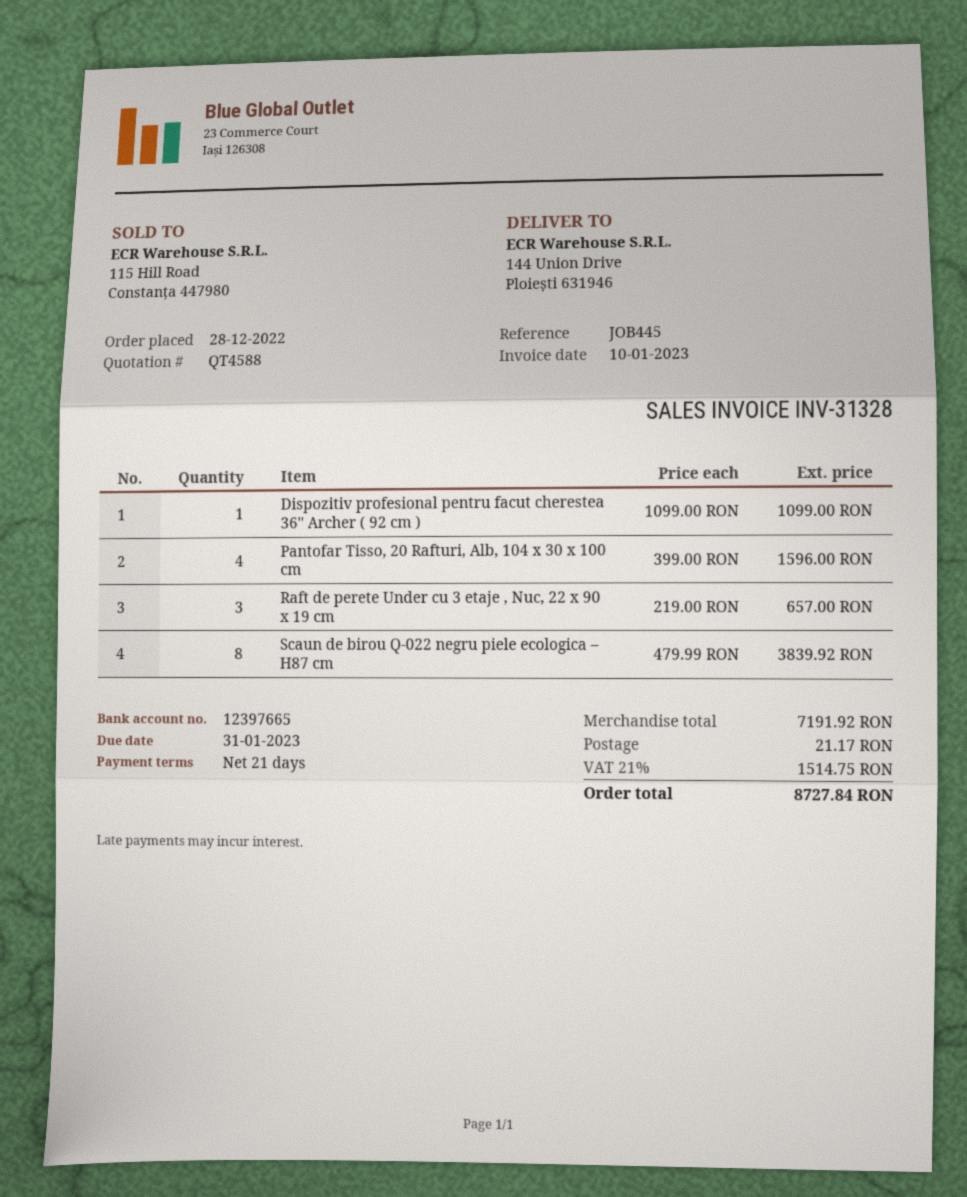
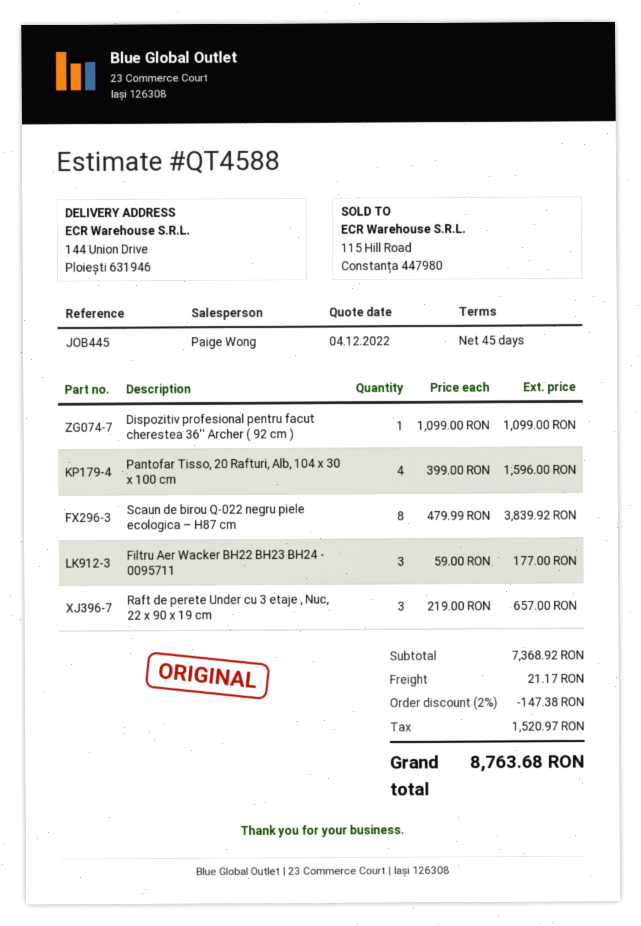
payment terms: 21 days -> 45 days
Filtru Aer Wacker BH22 BH23 BH24 - 0095711: none -> 3 x 59.00 = 177.00
subtotal: 7191.92 -> 7368.92
discount: none -> 2% = 147.38
tax: 1514.75 -> 1520.97
total: 8727.84 -> 8763.68

